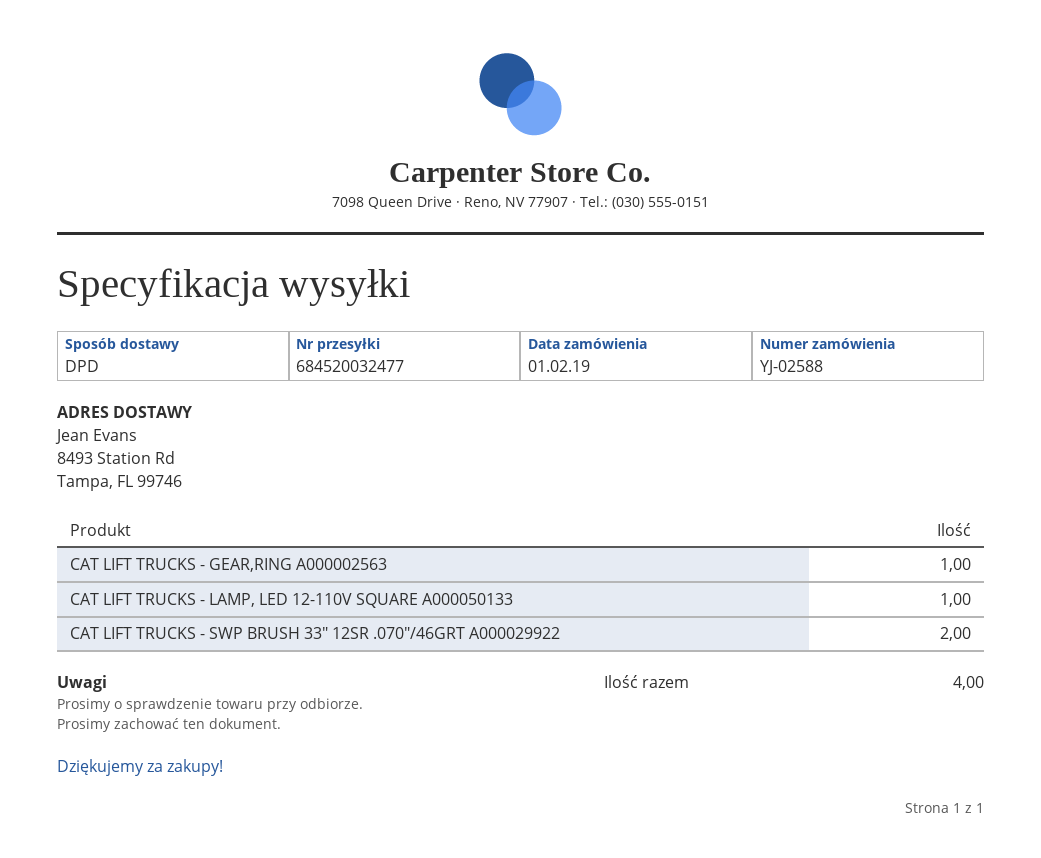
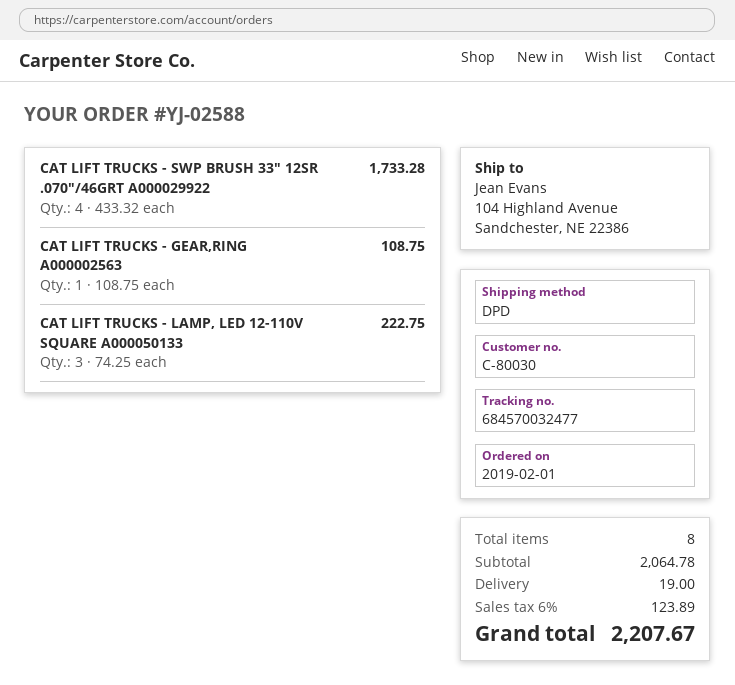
tracking number: 684520032477 -> 684570032477
ship to: 8493 Station Rd, Tampa, FL 99746 -> 104 Highland Avenue, Sandchester, NE 22386
CAT LIFT TRUCKS - LAMP, LED 12-110V SQUARE A000050133: 1 -> 3
CAT LIFT TRUCKS - SWP BRUSH 33" 12SR .070"/46GRT A000029922: 2 -> 4
total quantity: 4 -> 8

